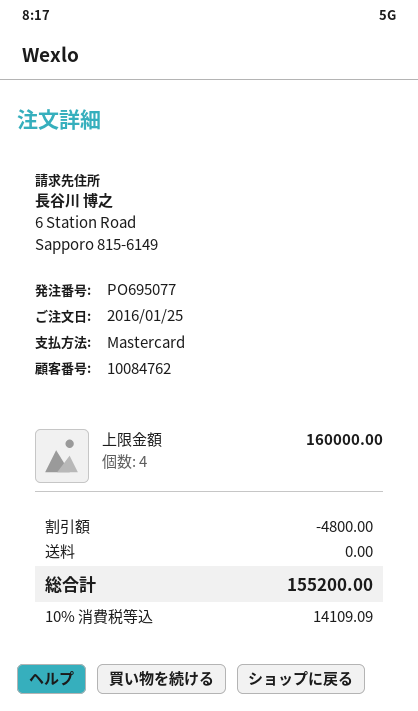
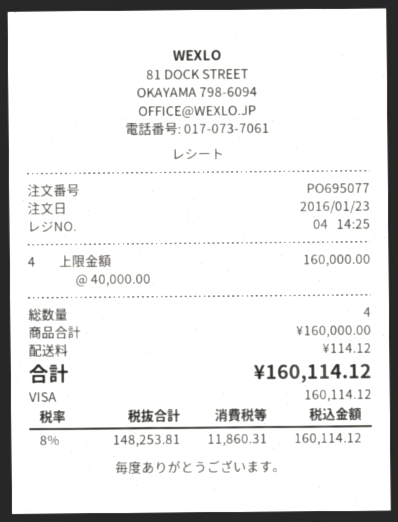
order date: 2016-01-25 -> 2016-01-23
payment method: Mastercard -> Visa
discount: 4800.00 -> none
shipping: 0.00 -> 114.12
tax: 10% = 14109.09 -> 8% = 11860.31
total: 155200.00 -> 160114.12

